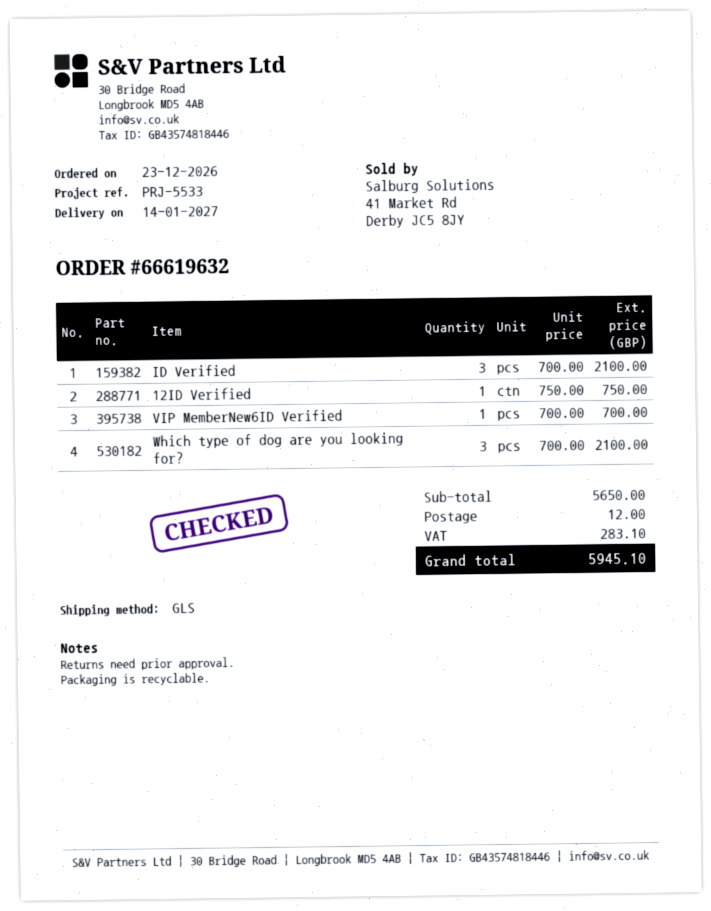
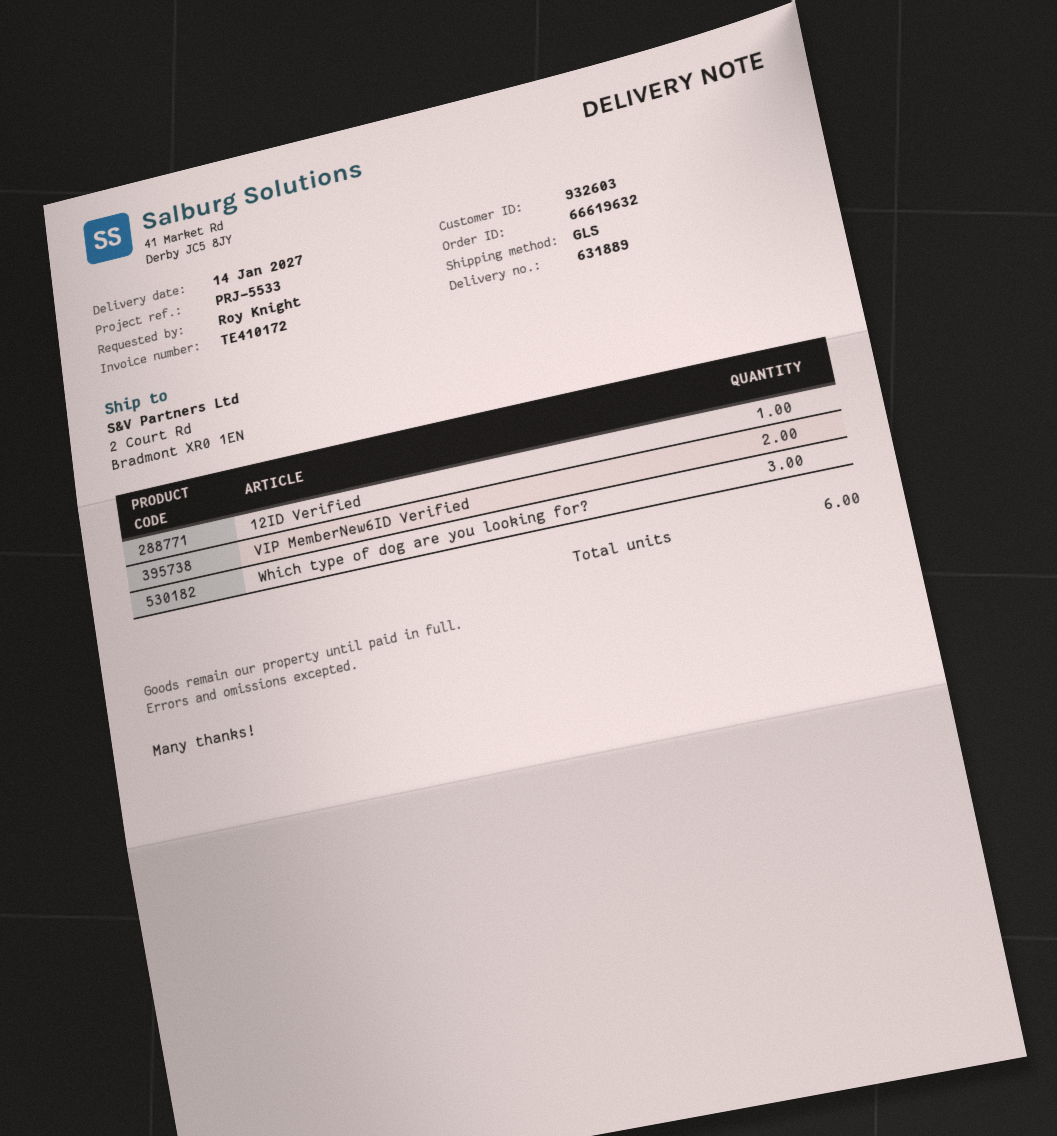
ID Verified: 3 -> none
VIP MemberNew6ID Verified: 1 -> 2

